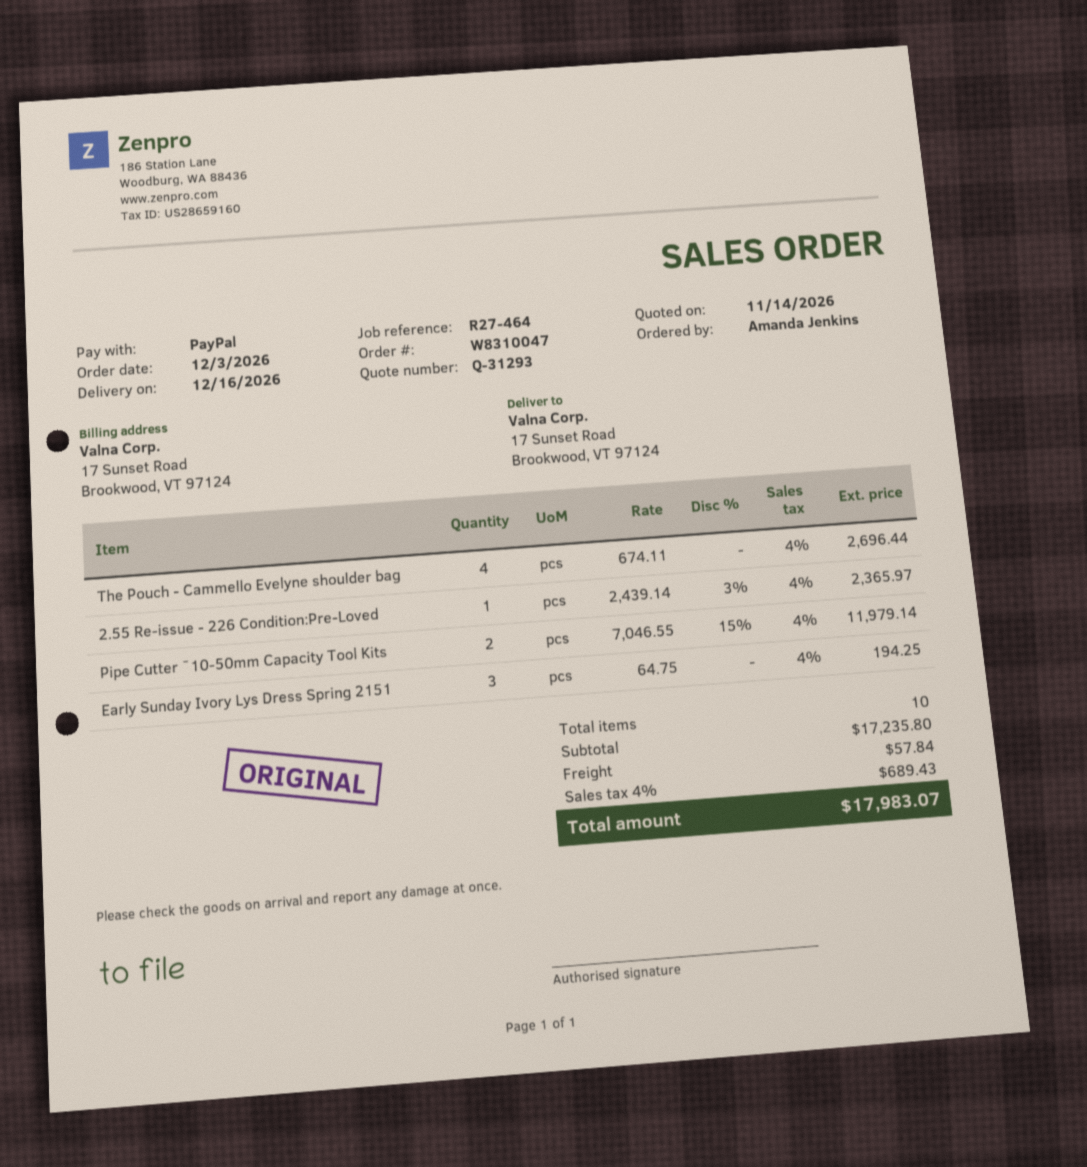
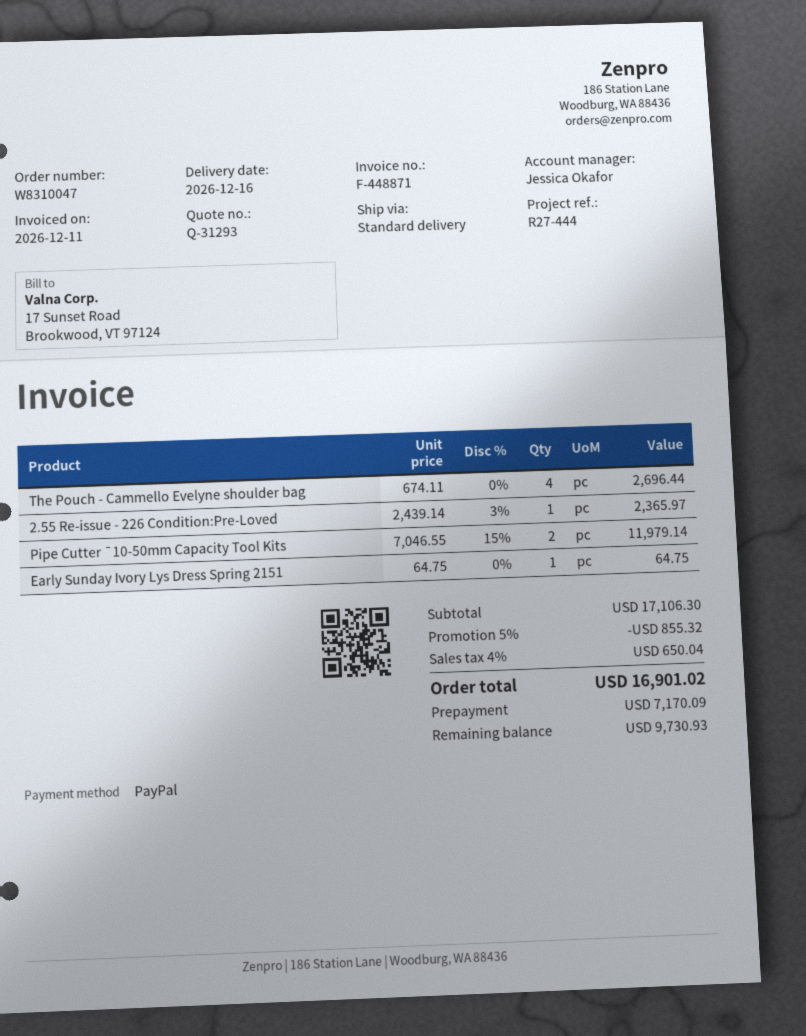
reference: R27-464 -> R27-444
Early Sunday Ivory Lys Dress Spring 2151: 3 x 64.75 = 194.25 -> 1 x 64.75 = 64.75
subtotal: 17235.80 -> 17106.30
discount: none -> 5% = 855.32
shipping: 57.84 -> none
tax: 4% = 689.43 -> 4% = 650.04
total: 17983.07 -> 16901.02

